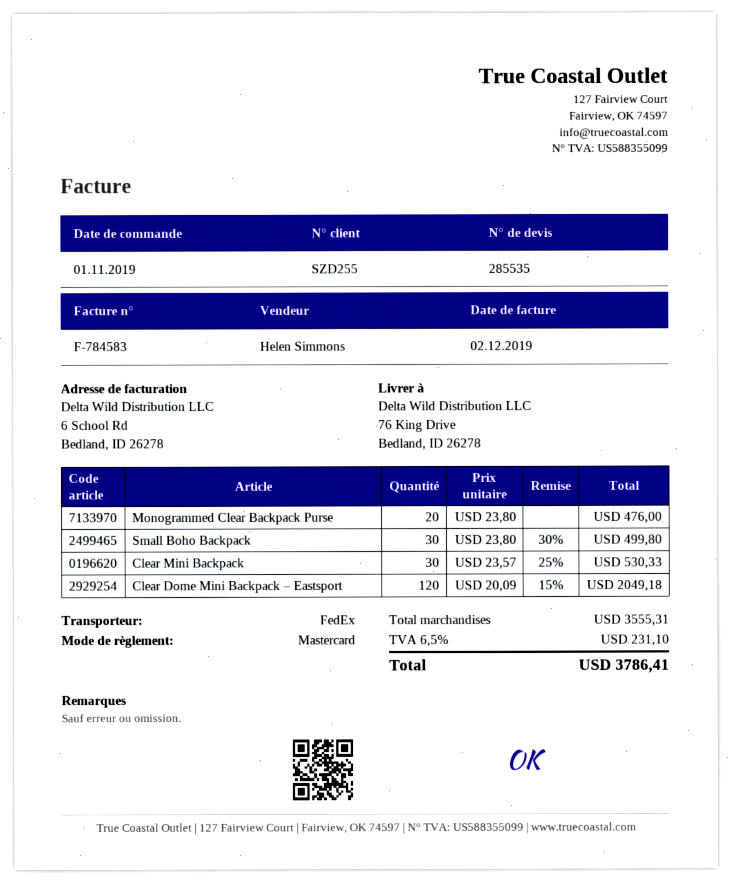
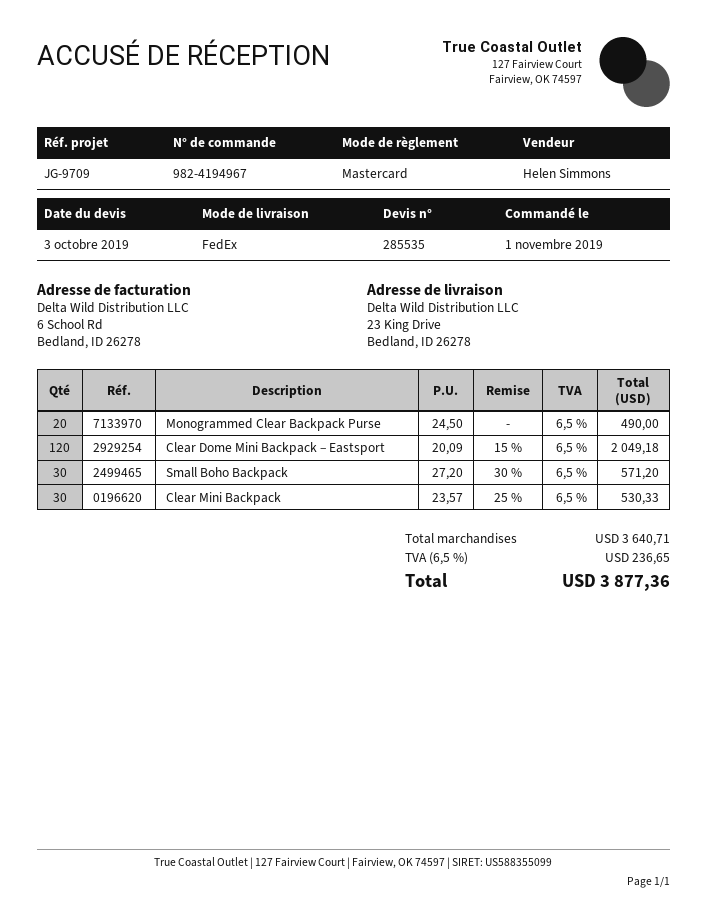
ship to: 76 King Drive, Bedland, ID 26278 -> 23 King Drive, Bedland, ID 26278
Monogrammed Clear Backpack Purse: 20 x 23.80 = 476.00 -> 20 x 24.50 = 490.00
Small Boho Backpack: 30 x 23.80 - 30% = 499.80 -> 30 x 27.20 - 30% = 571.20
subtotal: 3555.31 -> 3640.71
tax: 6.5% = 231.10 -> 6.5% = 236.65
total: 3786.41 -> 3877.36

